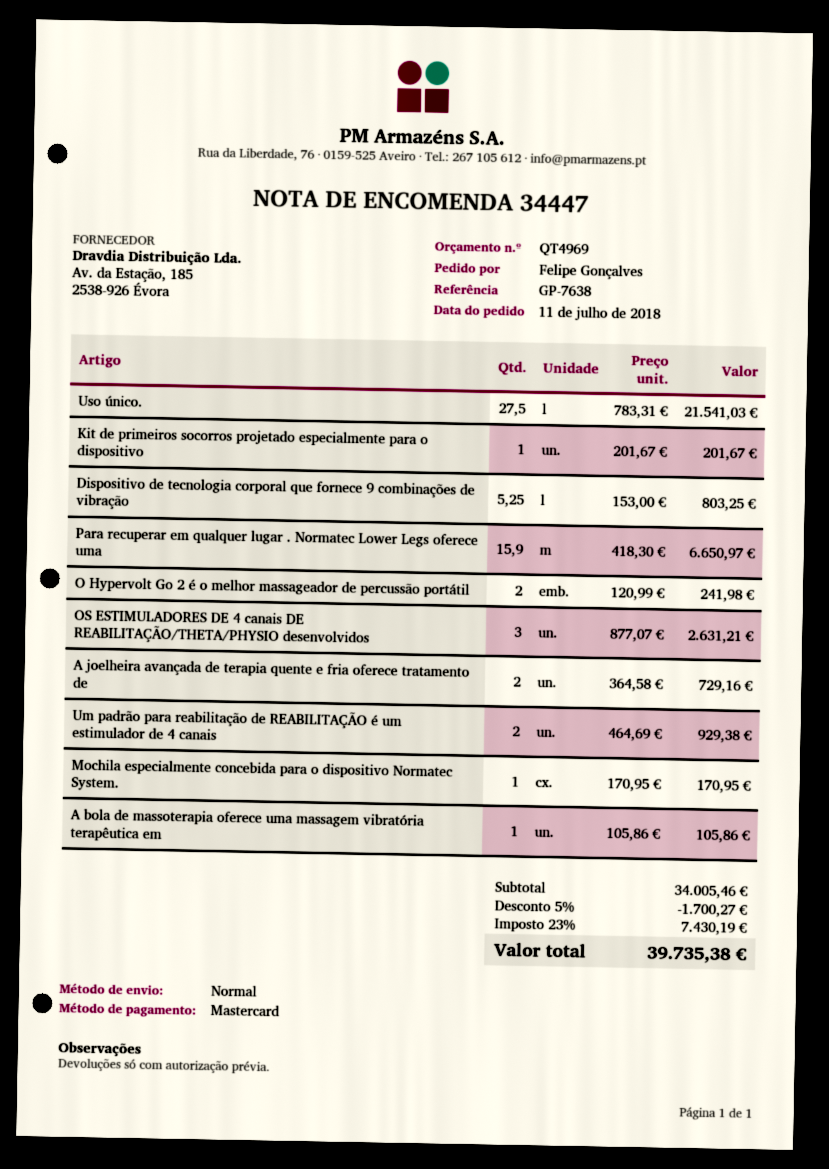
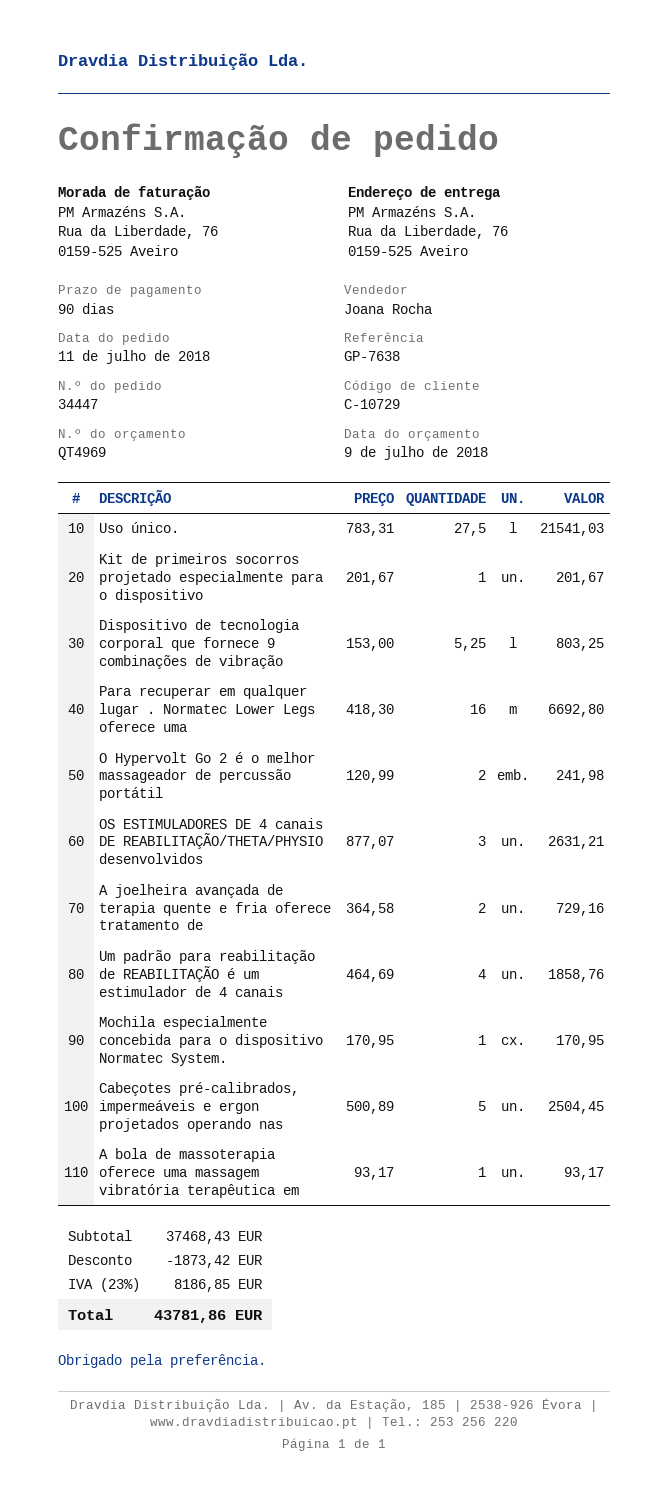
Para recuperar em qualquer lugar . Normatec Lower Legs oferece uma: 15.9 x 418.30 = 6650.97 -> 16 x 418.30 = 6692.80
Um padrão para reabilitação de REABILITAÇÃO é um estimulador de 4 canais: 2 x 464.69 = 929.38 -> 4 x 464.69 = 1858.76
A bola de massoterapia oferece uma massagem vibratória terapêutica em: 1 x 105.86 = 105.86 -> 1 x 93.17 = 93.17
Cabeçotes pré-calibrados, impermeáveis e ergon projetados operando nas: none -> 5 x 500.89 = 2504.45
subtotal: 34005.46 -> 37468.43
discount: 1700.27 -> 1873.42
tax: 23% = 7430.19 -> 23% = 8186.85
total: 39735.38 -> 43781.86

